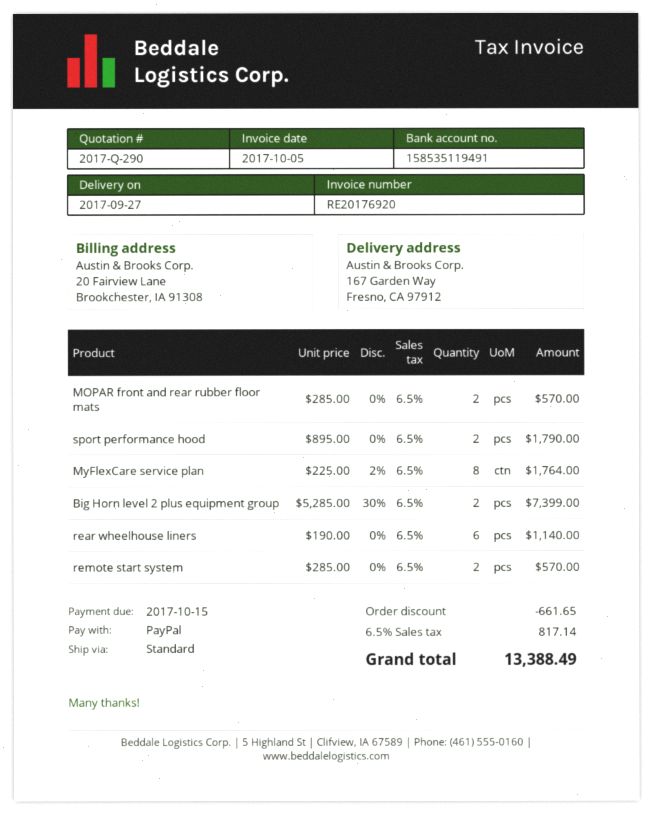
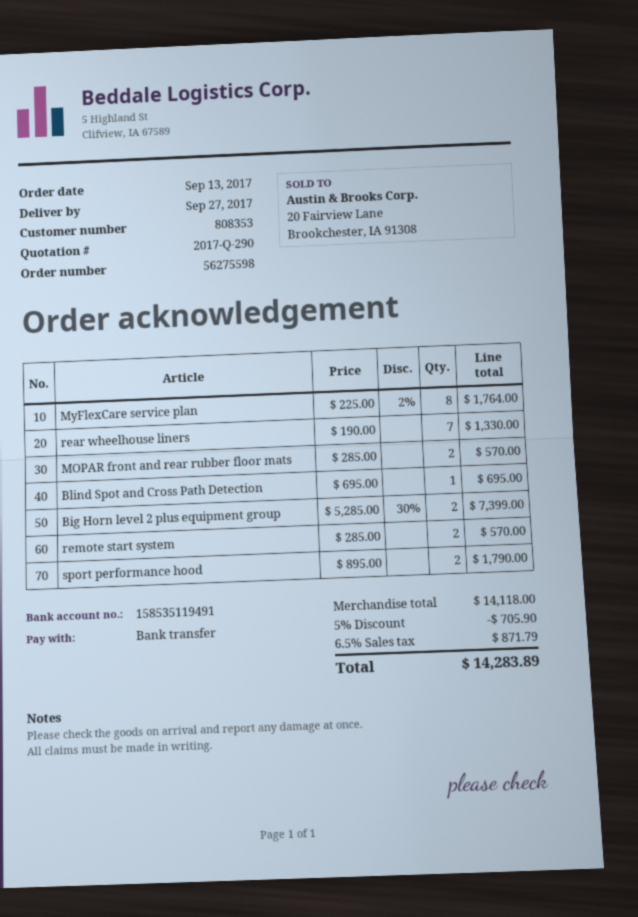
payment method: PayPal -> bank transfer
rear wheelhouse liners: 6 x 190.00 = 1140.00 -> 7 x 190.00 = 1330.00
Blind Spot and Cross Path Detection: none -> 1 x 695.00 = 695.00
discount: 661.65 -> 705.90
tax: 6.5% = 817.14 -> 6.5% = 871.79
total: 13388.49 -> 14283.89

